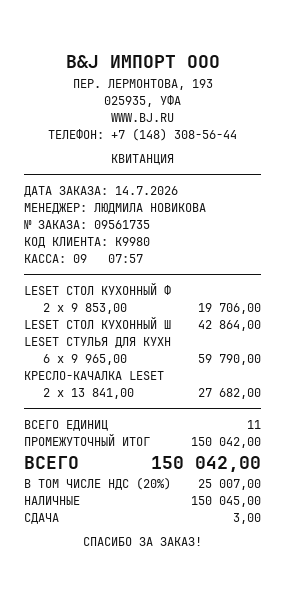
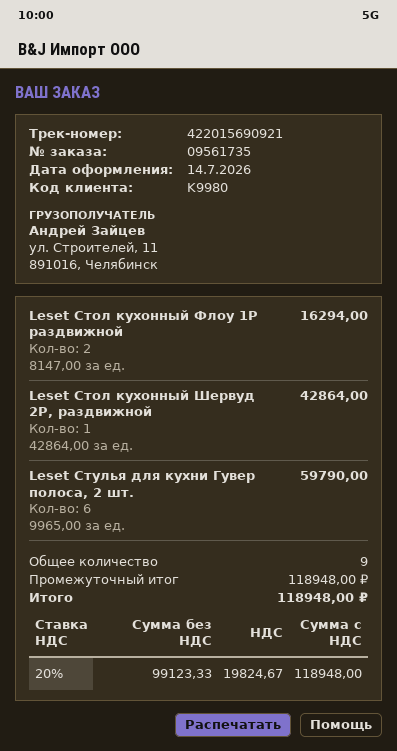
LESET СТОЛ КУХОННЫЙ Ф: 2 x 9853.00 = 19706.00 -> 2 x 8147.00 = 16294.00
КРЕСЛО-КАЧАЛКА LESET: 2 x 13841.00 = 27682.00 -> none
total quantity: 11 -> 9
subtotal: 150042.00 -> 118948.00
tax: 20% = 25007.00 -> 20% = 19824.67
total: 150042.00 -> 118948.00

